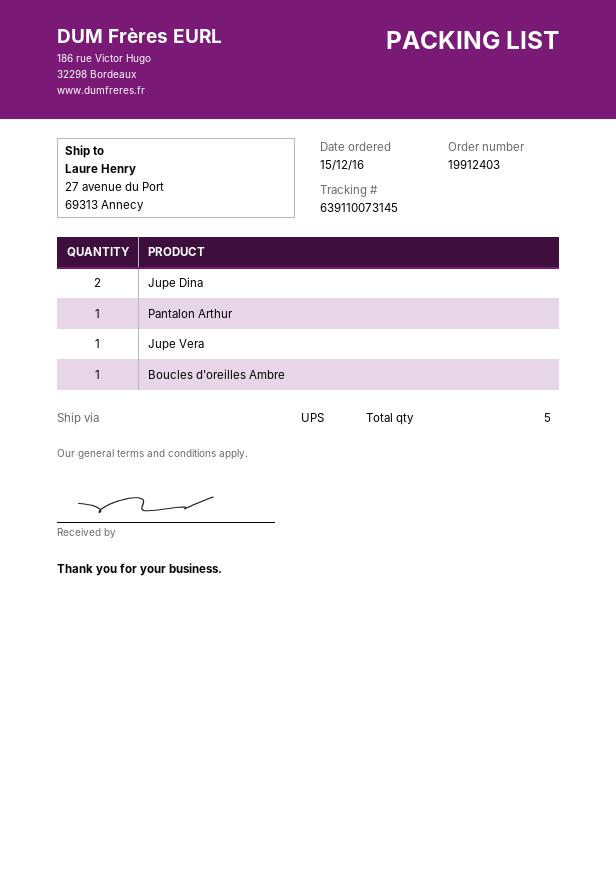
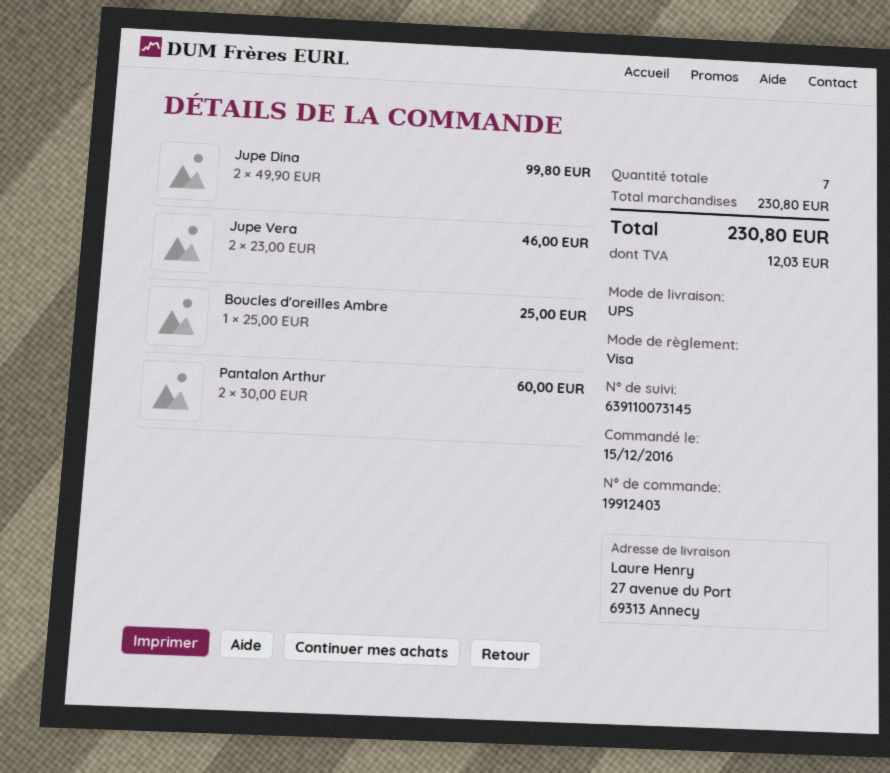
Pantalon Arthur: 1 -> 2
Jupe Vera: 1 -> 2
total quantity: 5 -> 7

